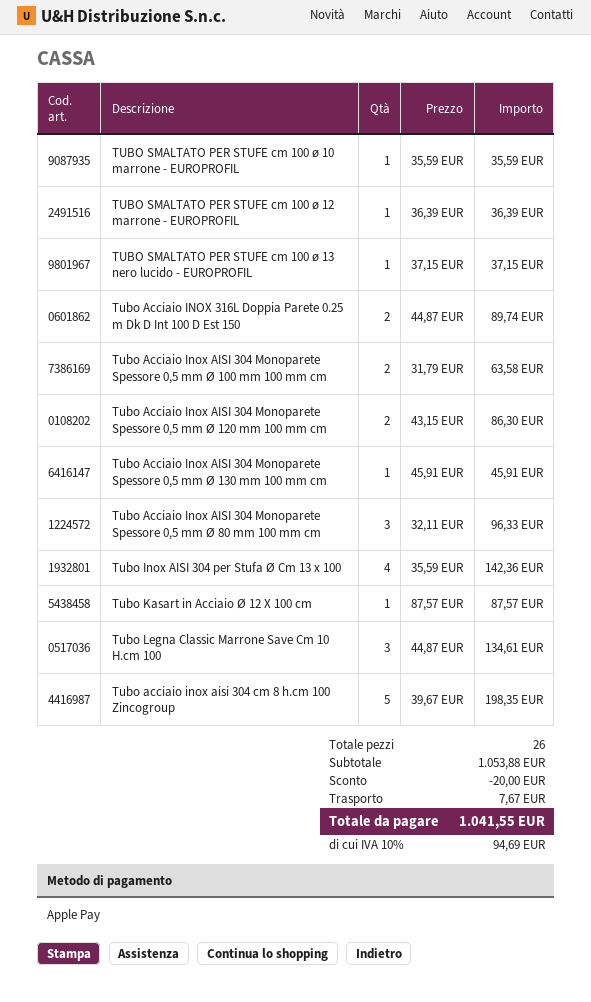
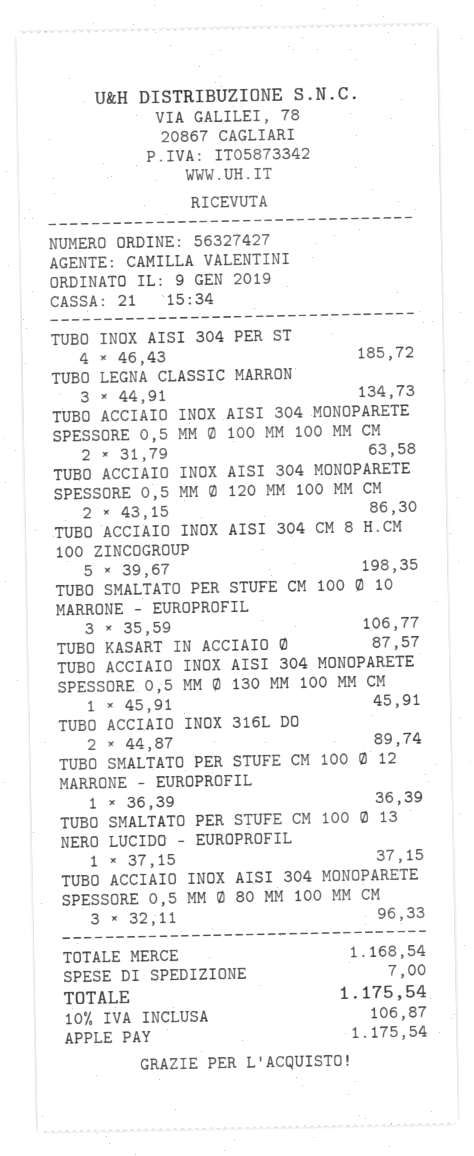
TUBO SMALTATO PER STUFE cm 100 ø 10 marrone - EUROPROFIL: 1 x 35.59 = 35.59 -> 3 x 35.59 = 106.77
Tubo Inox AISI 304 per Stufa Ø Cm 13 x 100: 4 x 35.59 = 142.36 -> 4 x 46.43 = 185.72
Tubo Legna Classic Marrone Save Cm 10 H.cm 100: 3 x 44.87 = 134.61 -> 3 x 44.91 = 134.73
subtotal: 1053.88 -> 1168.54
discount: 20.00 -> none
shipping: 7.67 -> 7.00
tax: 10% = 94.69 -> 10% = 106.87
total: 1041.55 -> 1175.54

